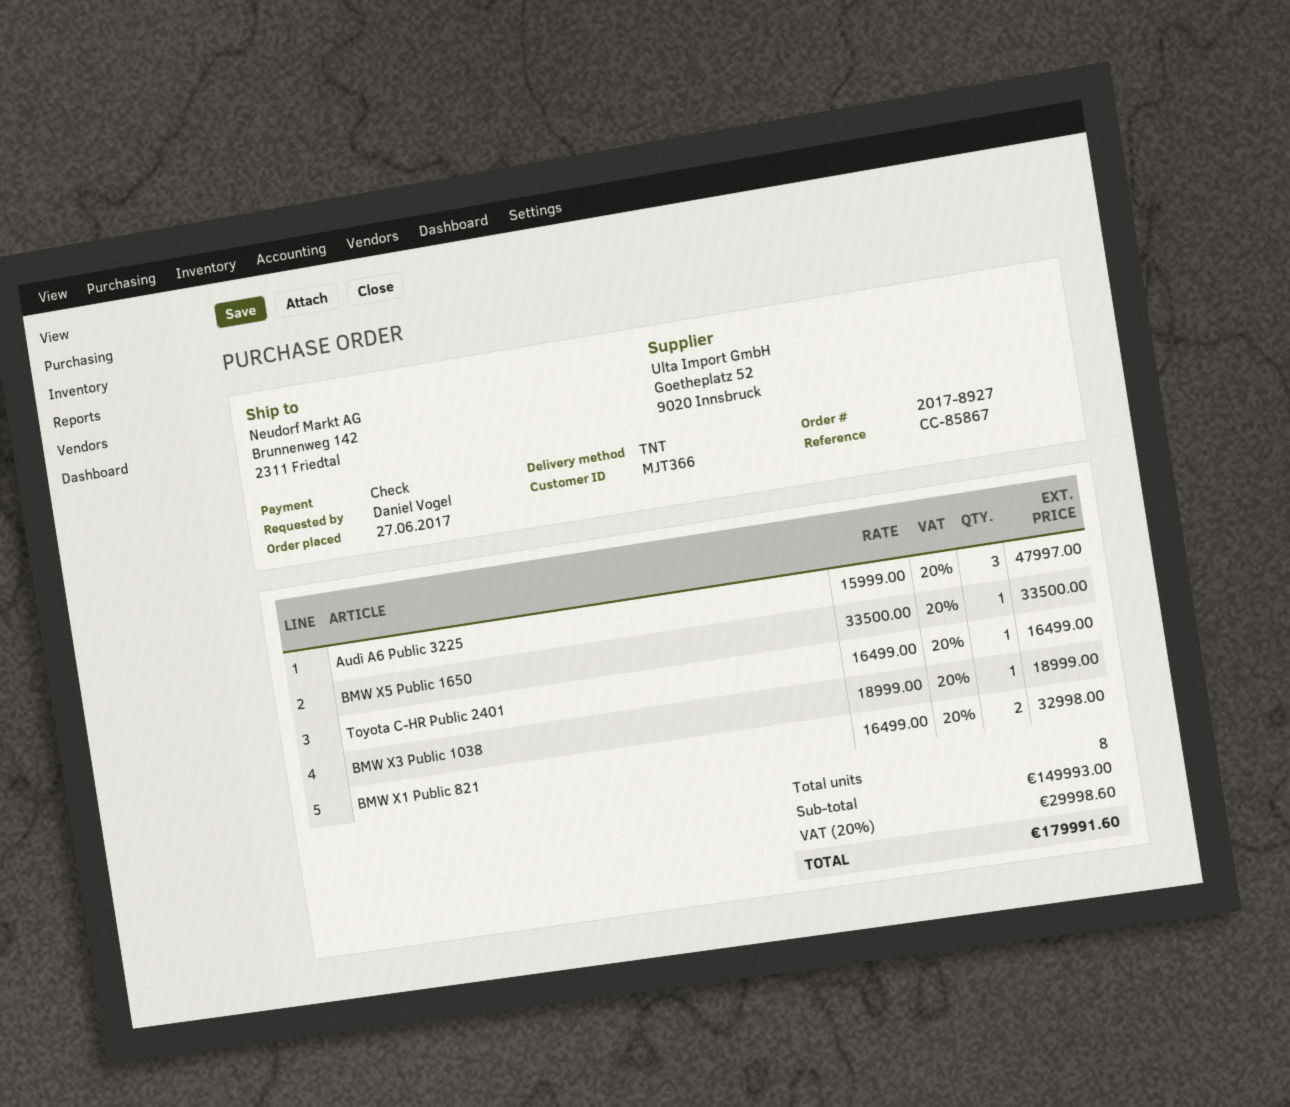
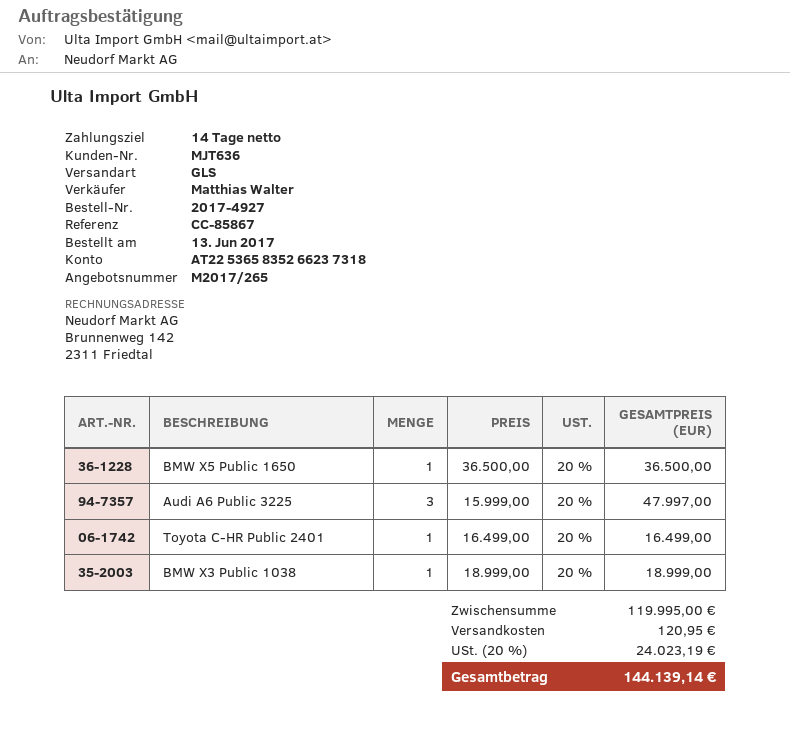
order number: 2017-8927 -> 2017-4927
order date: 2017-06-27 -> 2017-06-13
customer number: MJT366 -> MJT636
shipping method: TNT -> GLS
BMW X5 Public 1650: 1 x 33500.00 = 33500.00 -> 1 x 36500.00 = 36500.00
BMW X1 Public 821: 2 x 16499.00 = 32998.00 -> none
subtotal: 149993.00 -> 119995.00
shipping: none -> 120.95
tax: 20% = 29998.60 -> 20% = 24023.19
total: 179991.60 -> 144139.14

